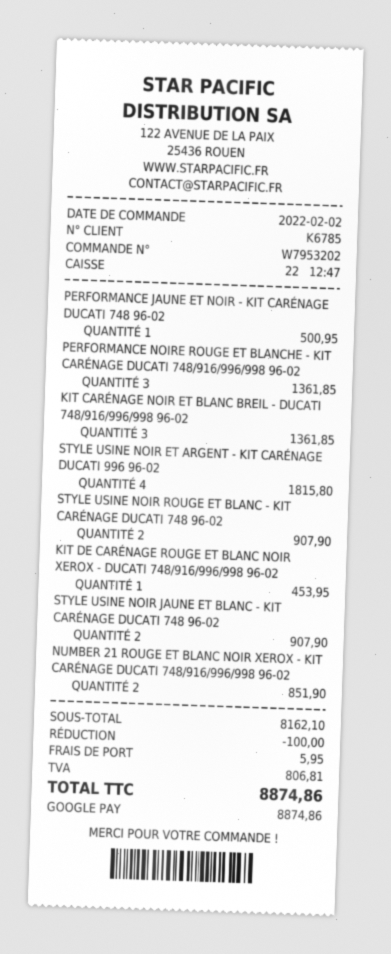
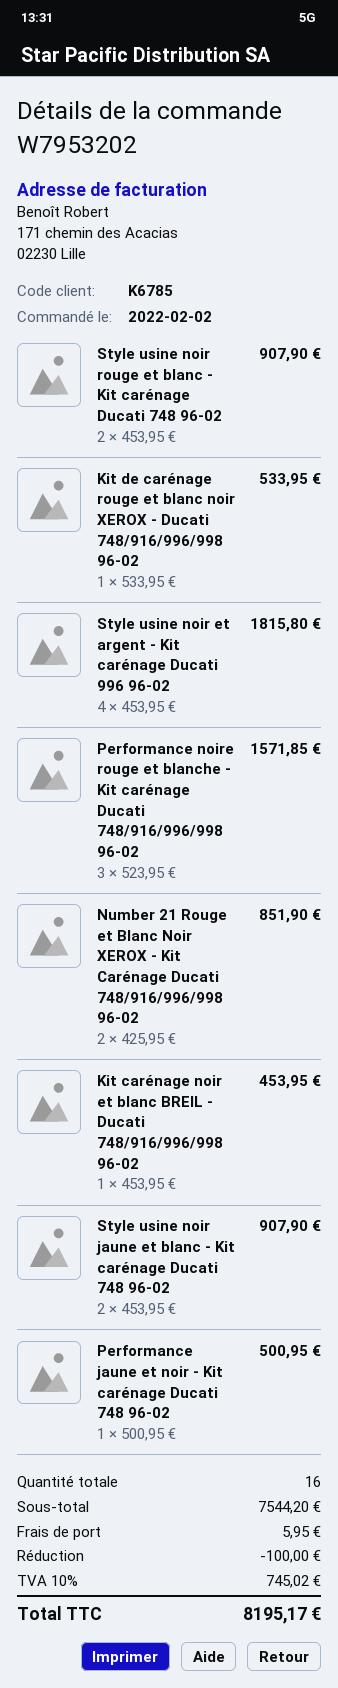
PERFORMANCE NOIRE ROUGE ET BLANCHE - KIT CARÉNAGE DUCATI 748/916/996/998 96-02: 3 for 1361.85 -> 3 for 1571.85
KIT CARÉNAGE NOIR ET BLANC BREIL - DUCATI 748/916/996/998 96-02: 3 for 1361.85 -> 1 for 453.95
KIT DE CARÉNAGE ROUGE ET BLANC NOIR XEROX - DUCATI 748/916/996/998 96-02: 1 for 453.95 -> 1 for 533.95
subtotal: 8162.10 -> 7544.20
tax: 806.81 -> 745.02
total: 8874.86 -> 8195.17

